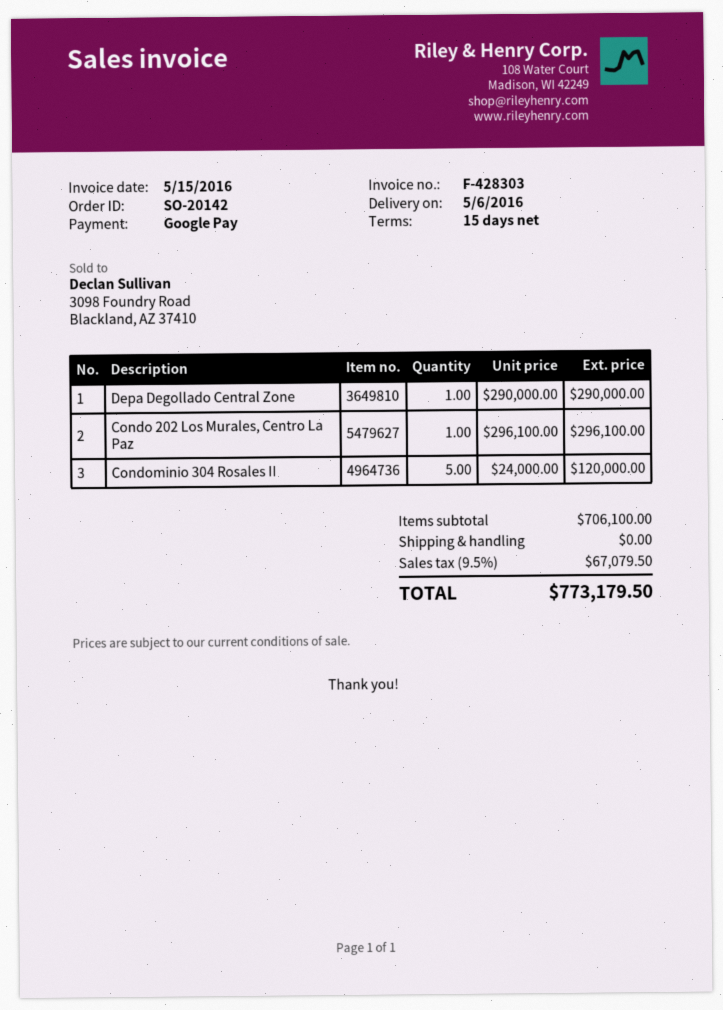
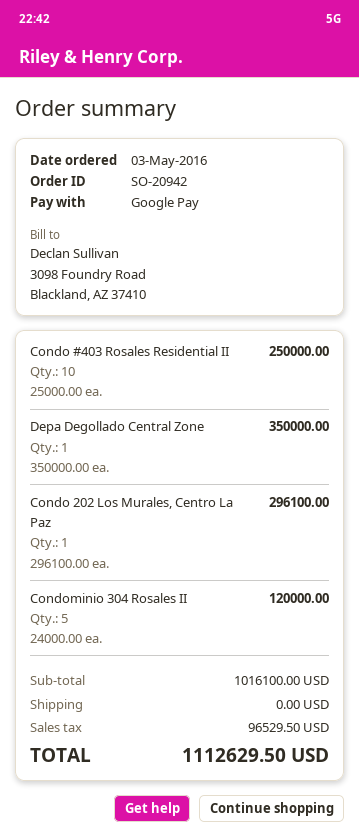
order number: SO-20142 -> SO-20942
Depa Degollado Central Zone: 1 x 290000.00 = 290000.00 -> 1 x 350000.00 = 350000.00
Condo #403 Rosales Residential II: none -> 10 x 25000.00 = 250000.00
subtotal: 706100.00 -> 1016100.00
tax: 67079.50 -> 96529.50
total: 773179.50 -> 1112629.50

